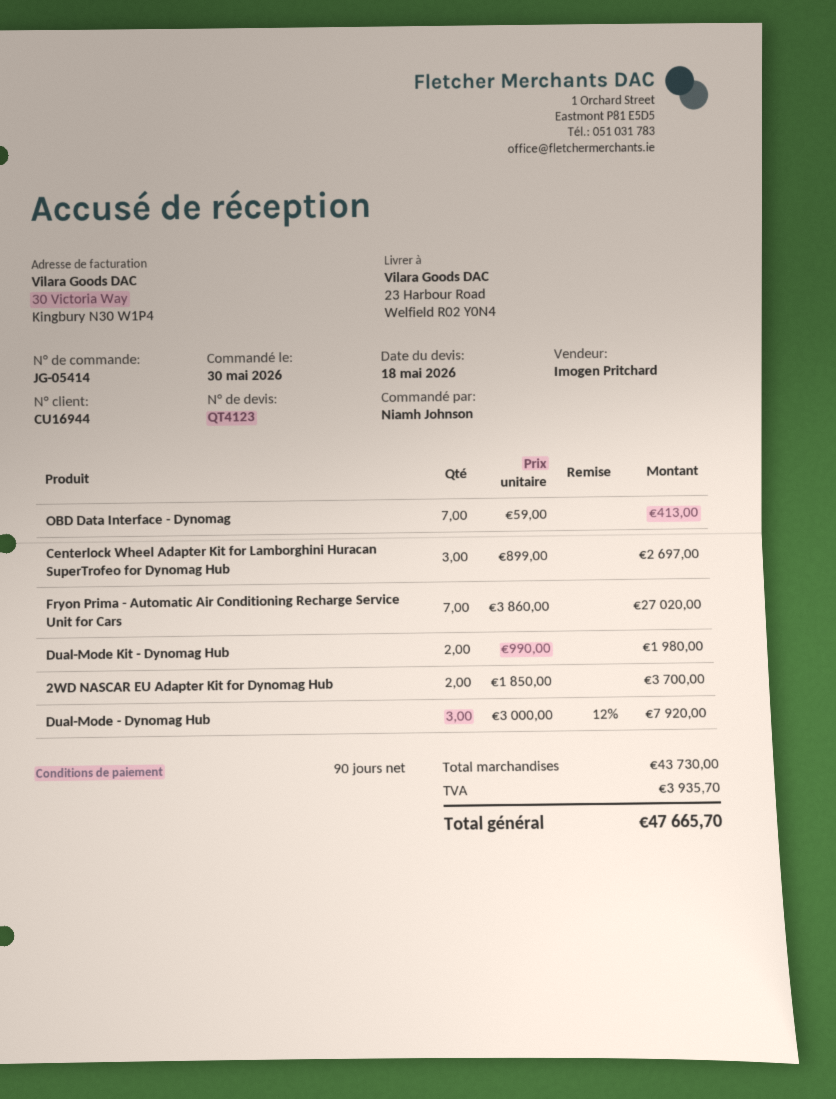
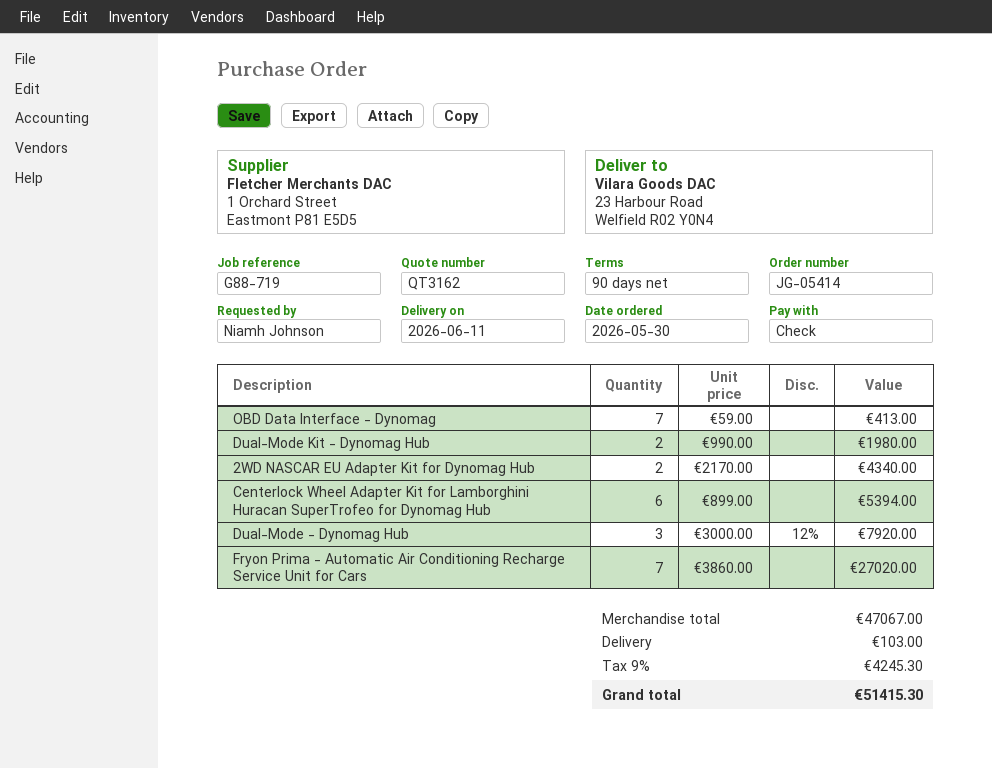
quote number: QT4123 -> QT3162
Centerlock Wheel Adapter Kit for Lamborghini Huracan SuperTrofeo for Dynomag Hub: 3 x 899.00 = 2697.00 -> 6 x 899.00 = 5394.00
2WD NASCAR EU Adapter Kit for Dynomag Hub: 2 x 1850.00 = 3700.00 -> 2 x 2170.00 = 4340.00
subtotal: 43730.00 -> 47067.00
shipping: none -> 103.00
tax: 3935.70 -> 4245.30
total: 47665.70 -> 51415.30

